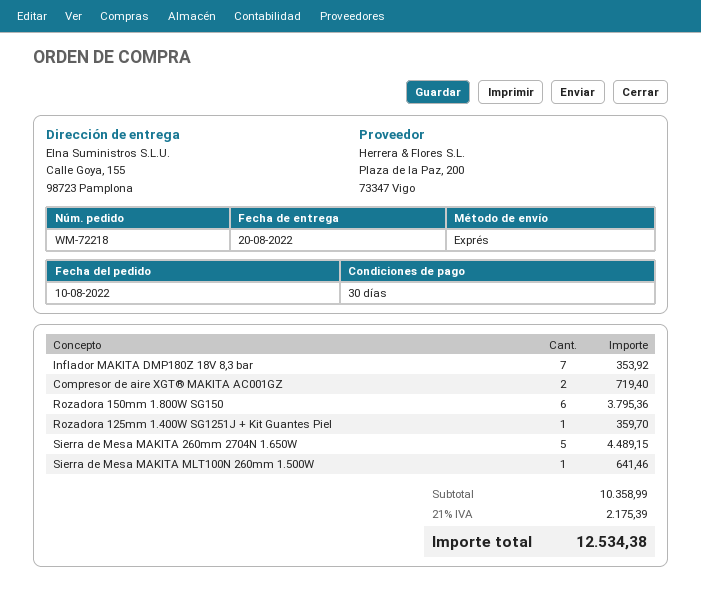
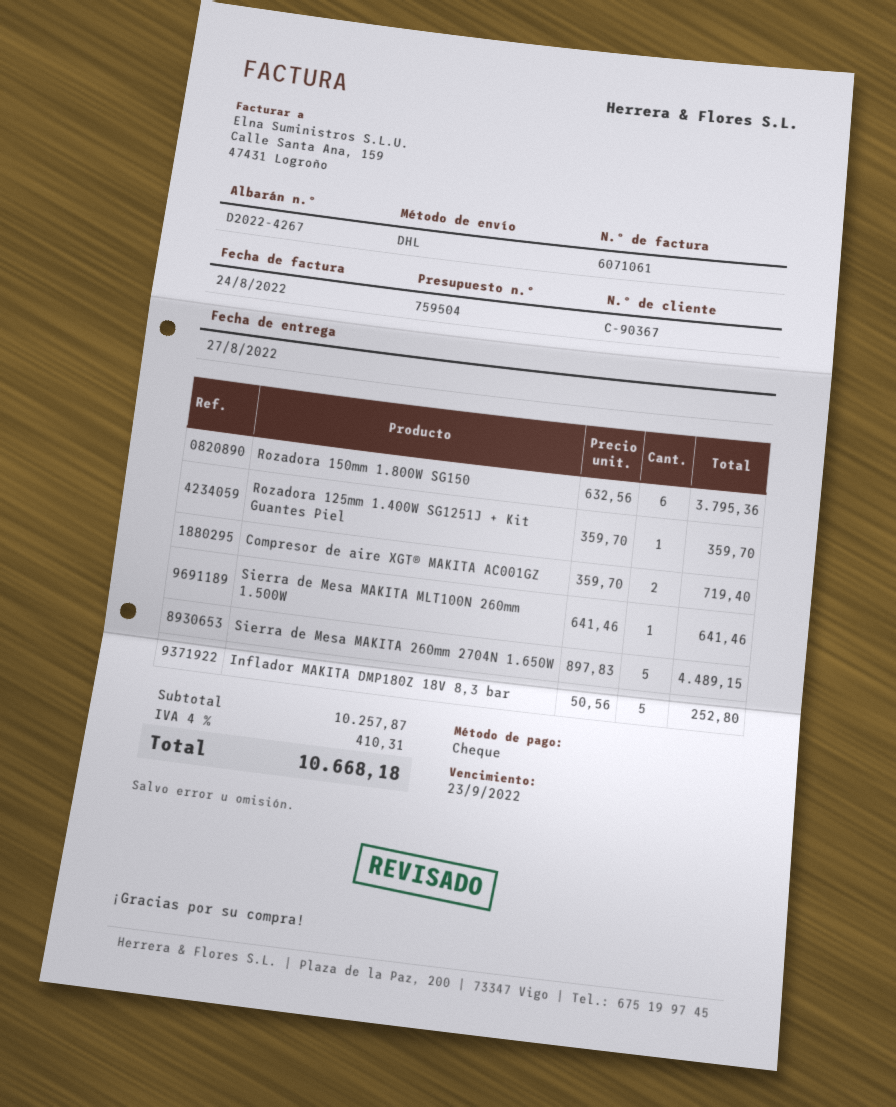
delivery date: 2022-08-20 -> 2022-08-27
shipping method: express -> DHL
Inflador MAKITA DMP180Z 18V 8,3 bar: 7 for 353.92 -> 5 for 252.80
subtotal: 10358.99 -> 10257.87
tax: 21% = 2175.39 -> 4% = 410.31
total: 12534.38 -> 10668.18

